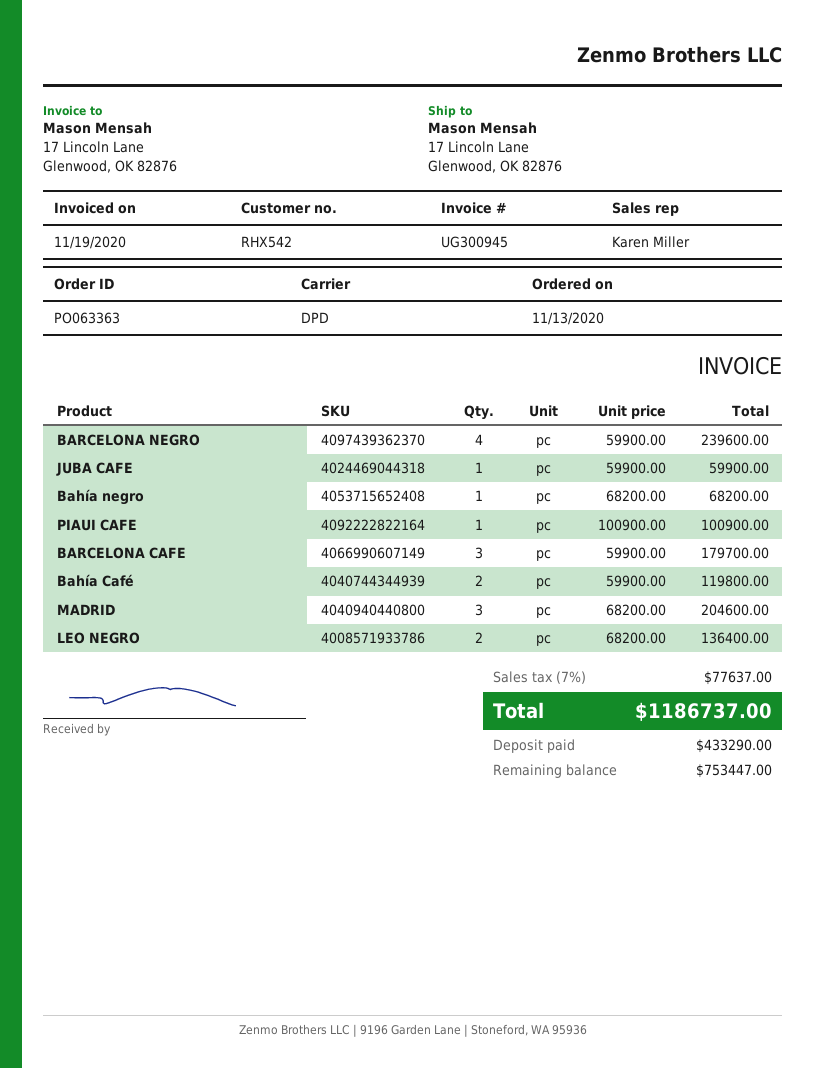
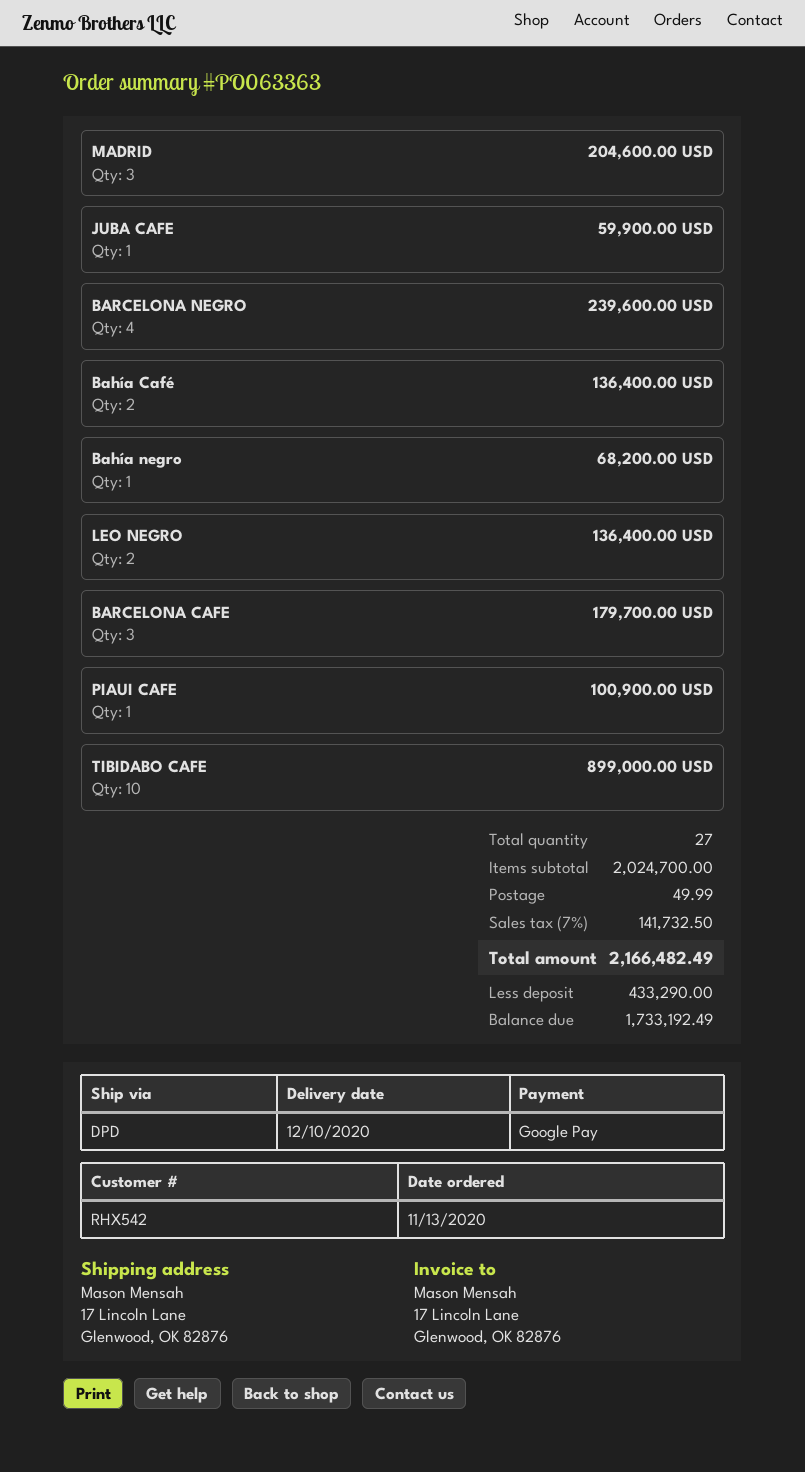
Bahía Café: 2 for 119800.00 -> 2 for 136400.00
TIBIDABO CAFE: none -> 10 for 899000.00
shipping: none -> 49.99
tax: 7% = 77637.00 -> 7% = 141732.50
total: 1186737.00 -> 2166482.49
balance: 753447.00 -> 1733192.49

